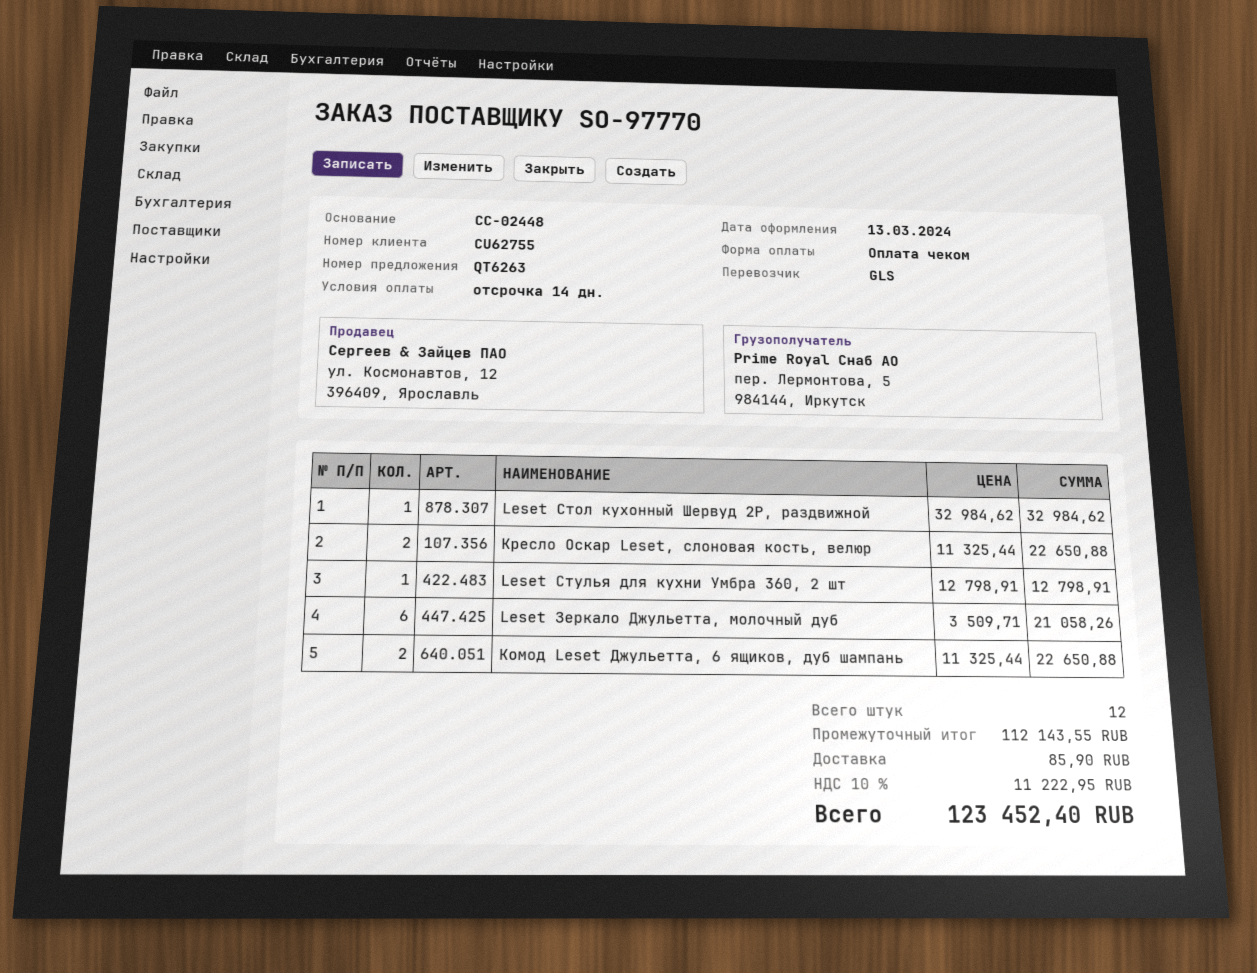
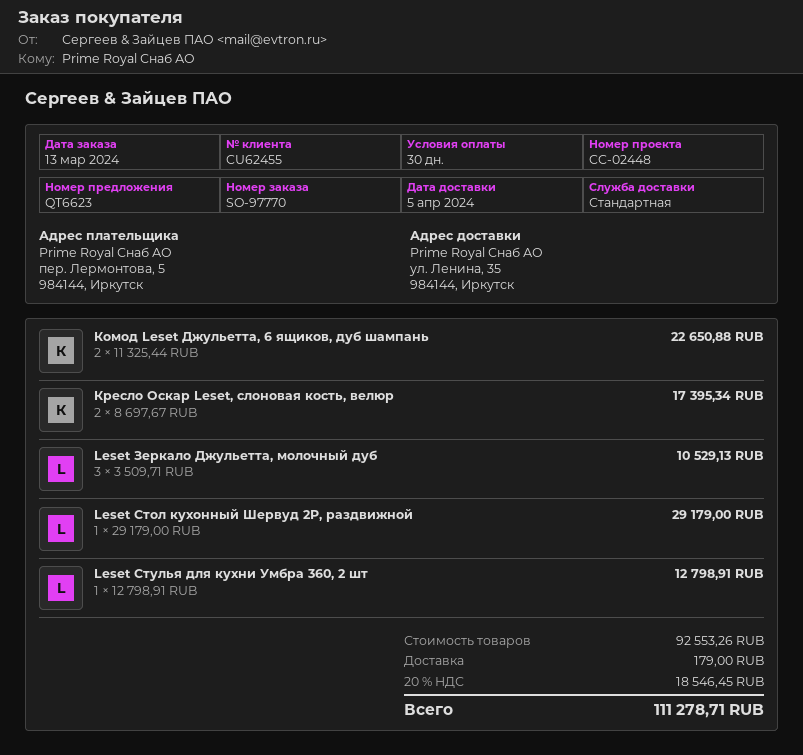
quote number: QT6263 -> QT6623
payment terms: 14 days -> 30 days
customer number: CU62755 -> CU62455
shipping method: GLS -> standard
ship to: пер. Лермонтова, 5, 984144, Иркутск -> ул. Ленина, 35, 984144, Иркутск
Leset Стол кухонный Шервуд 2Р, раздвижной: 1 x 32984.62 = 32984.62 -> 1 x 29179.00 = 29179.00
Кресло Оскар Leset, слоновая кость, велюр: 2 x 11325.44 = 22650.88 -> 2 x 8697.67 = 17395.34
Leset Зеркало Джульетта, молочный дуб: 6 x 3509.71 = 21058.26 -> 3 x 3509.71 = 10529.13
subtotal: 112143.55 -> 92553.26
shipping: 85.90 -> 179.00
tax: 10% = 11222.95 -> 20% = 18546.45
total: 123452.40 -> 111278.71

